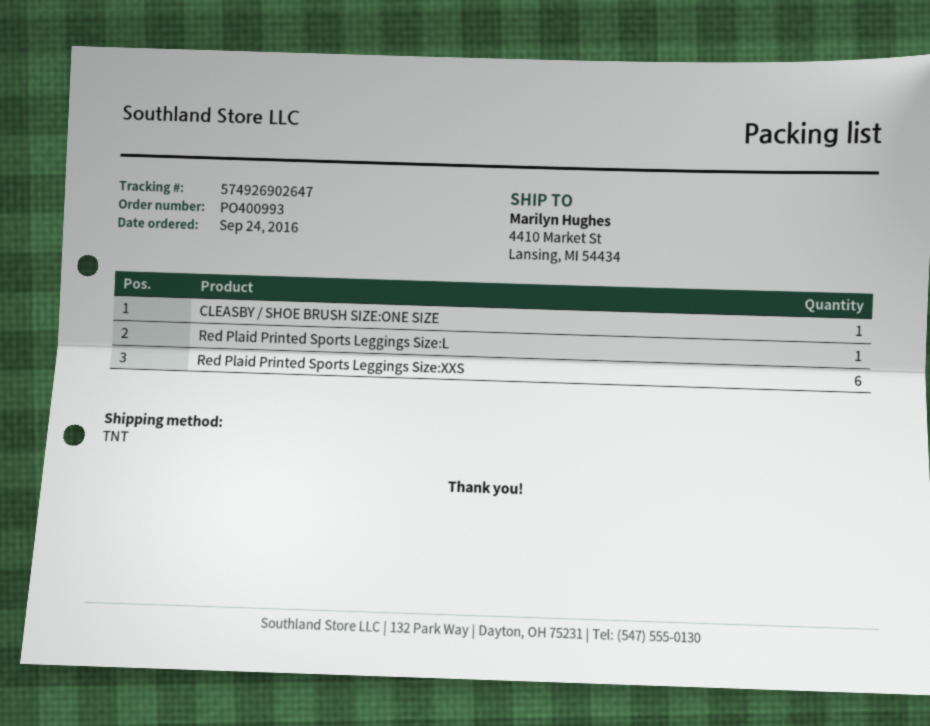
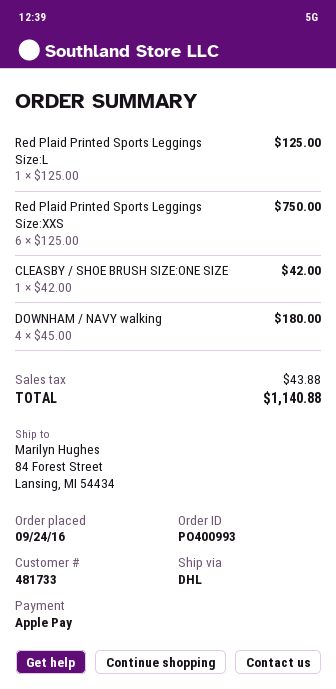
shipping method: TNT -> DHL
ship to: 4410 Market St, Lansing, MI 54434 -> 84 Forest Street, Lansing, MI 54434
DOWNHAM / NAVY walking: none -> 4

